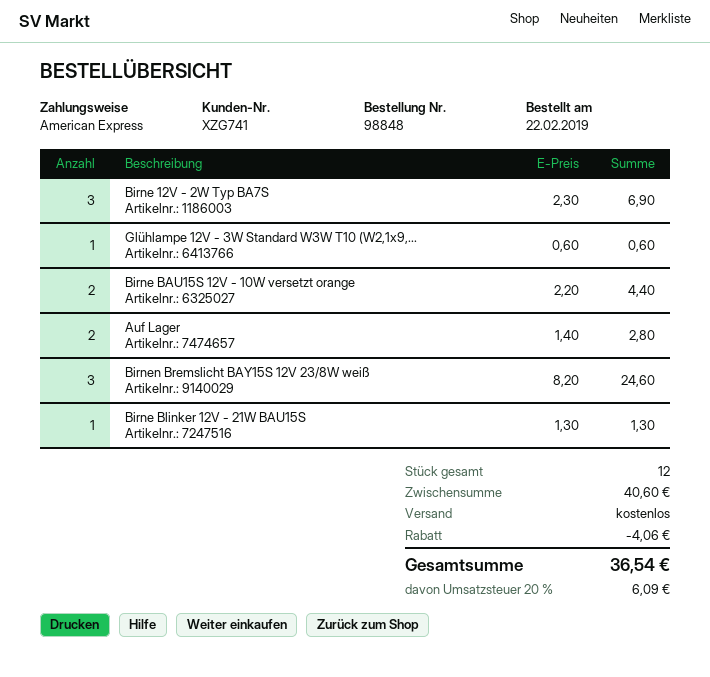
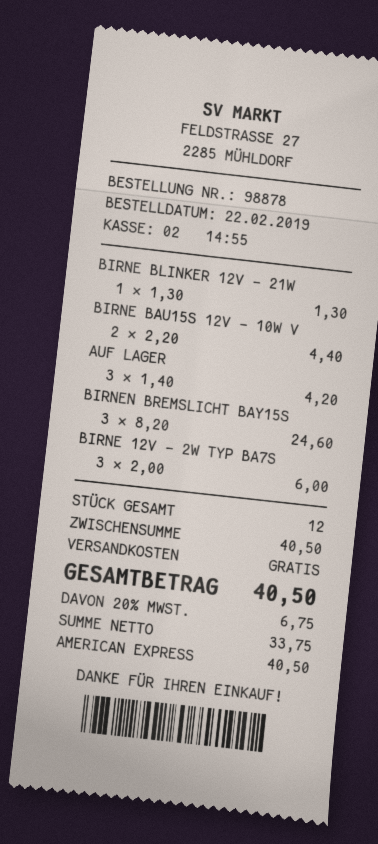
order number: 98848 -> 98878
Birne 12V - 2W Typ BA7S: 3 x 2.30 = 6.90 -> 3 x 2.00 = 6.00
Glühlampe 12V - 3W Standard W3W T10 (W2,1x9,...: 1 x 0.60 = 0.60 -> none
Auf Lager: 2 x 1.40 = 2.80 -> 3 x 1.40 = 4.20
subtotal: 40.60 -> 40.50
discount: 4.06 -> none
tax: 20% = 6.09 -> 20% = 6.75
total: 36.54 -> 40.50

